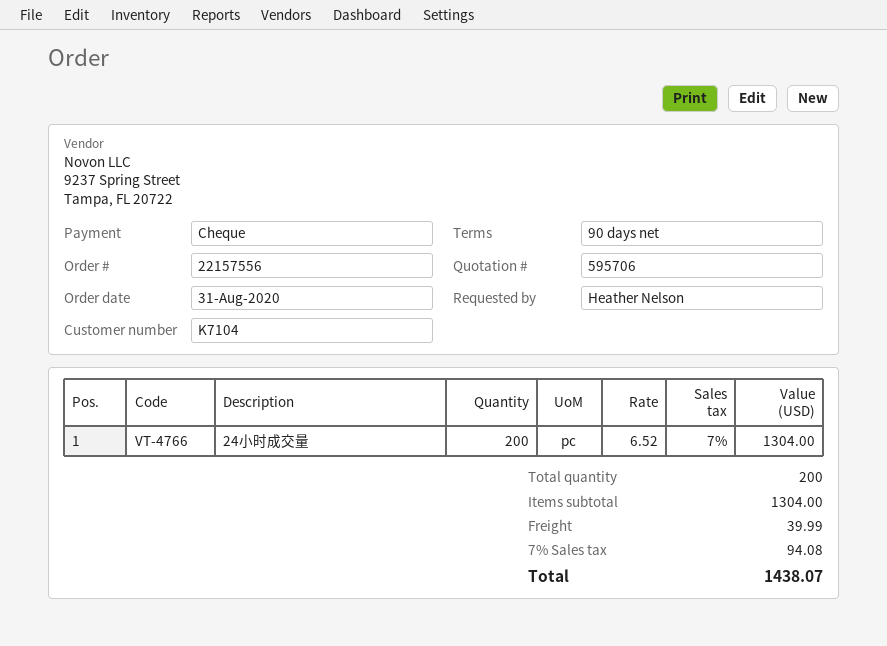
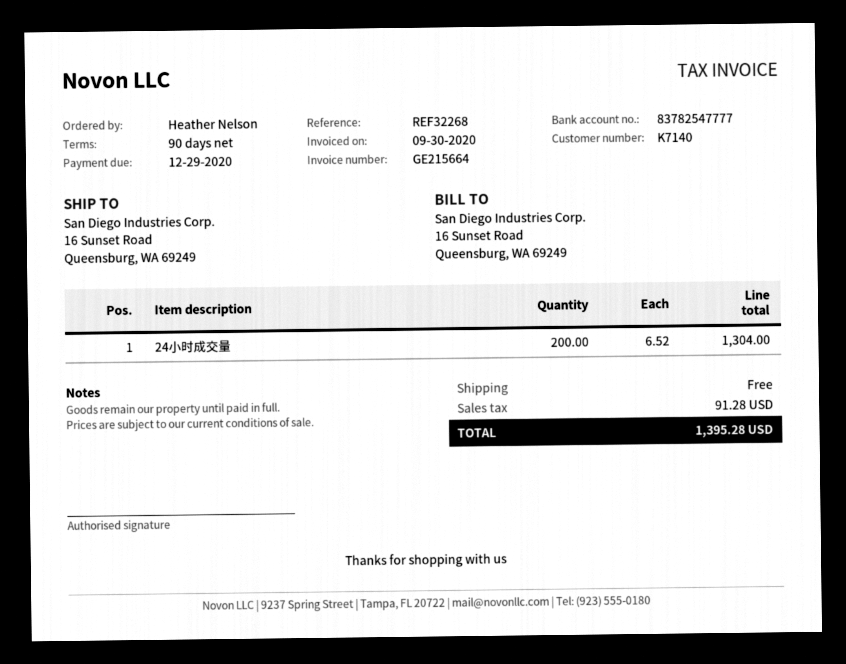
customer number: K7104 -> K7140
shipping: 39.99 -> 0.00
tax: 94.08 -> 91.28
total: 1438.07 -> 1395.28

